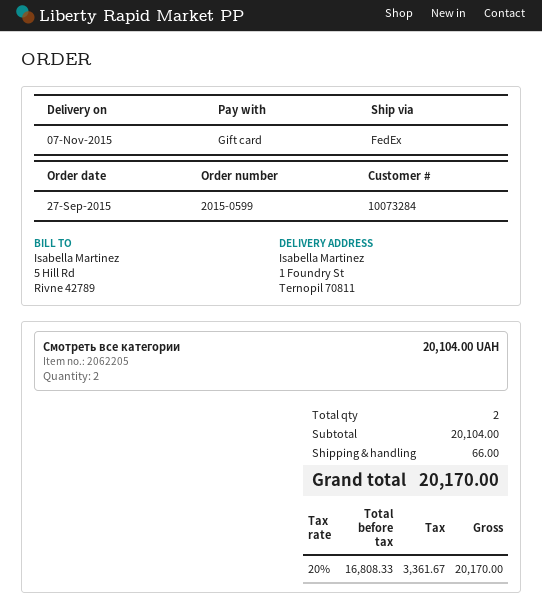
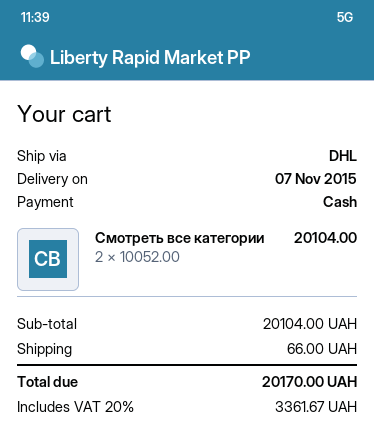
payment method: gift card -> cash
shipping method: FedEx -> DHL

